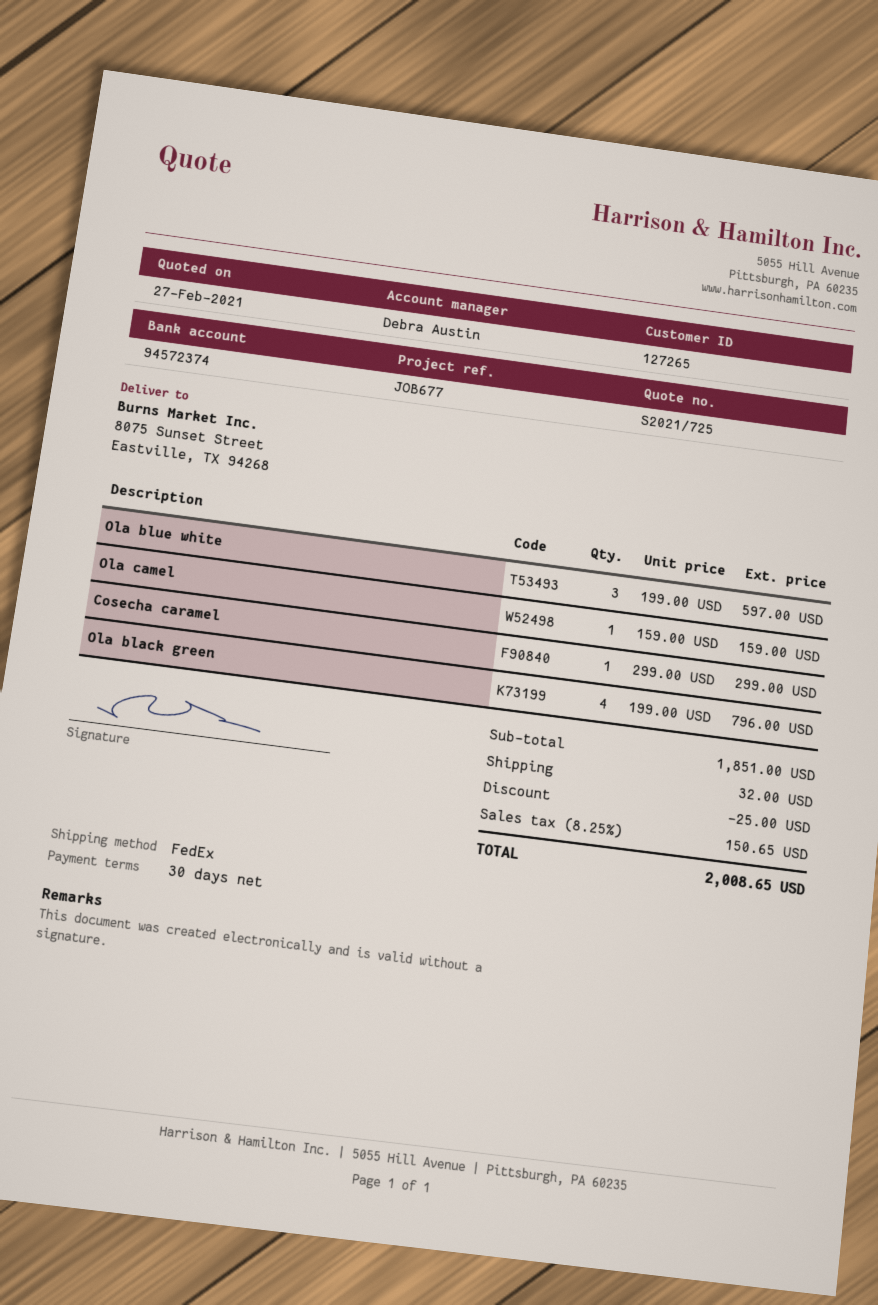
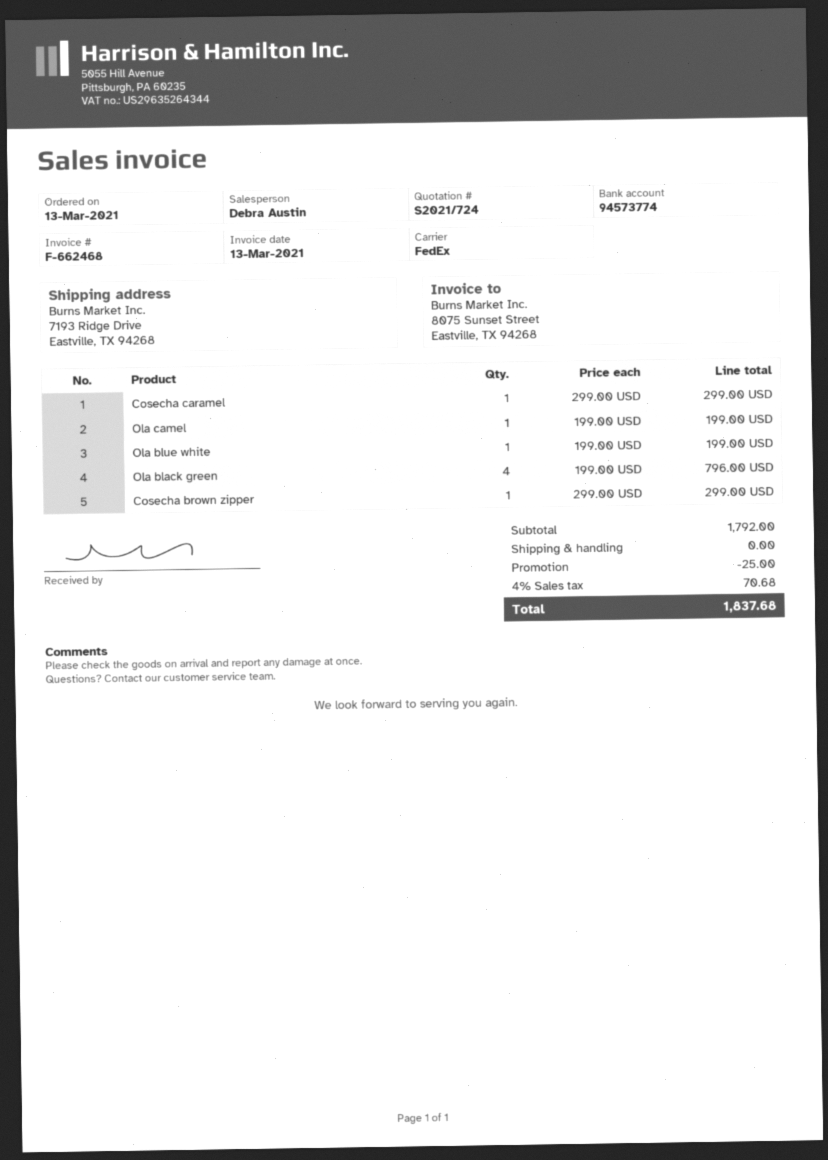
quote number: S2021/725 -> S2021/724
bank account: 94572374 -> 94573774
ship to: 8075 Sunset Street, Eastville, TX 94268 -> 7193 Ridge Drive, Eastville, TX 94268
Ola blue white: 3 x 199.00 = 597.00 -> 1 x 199.00 = 199.00
Ola camel: 1 x 159.00 = 159.00 -> 1 x 199.00 = 199.00
Cosecha brown zipper: none -> 1 x 299.00 = 299.00
subtotal: 1851.00 -> 1792.00
shipping: 32.00 -> 0.00
tax: 8.25% = 150.65 -> 4% = 70.68
total: 2008.65 -> 1837.68

